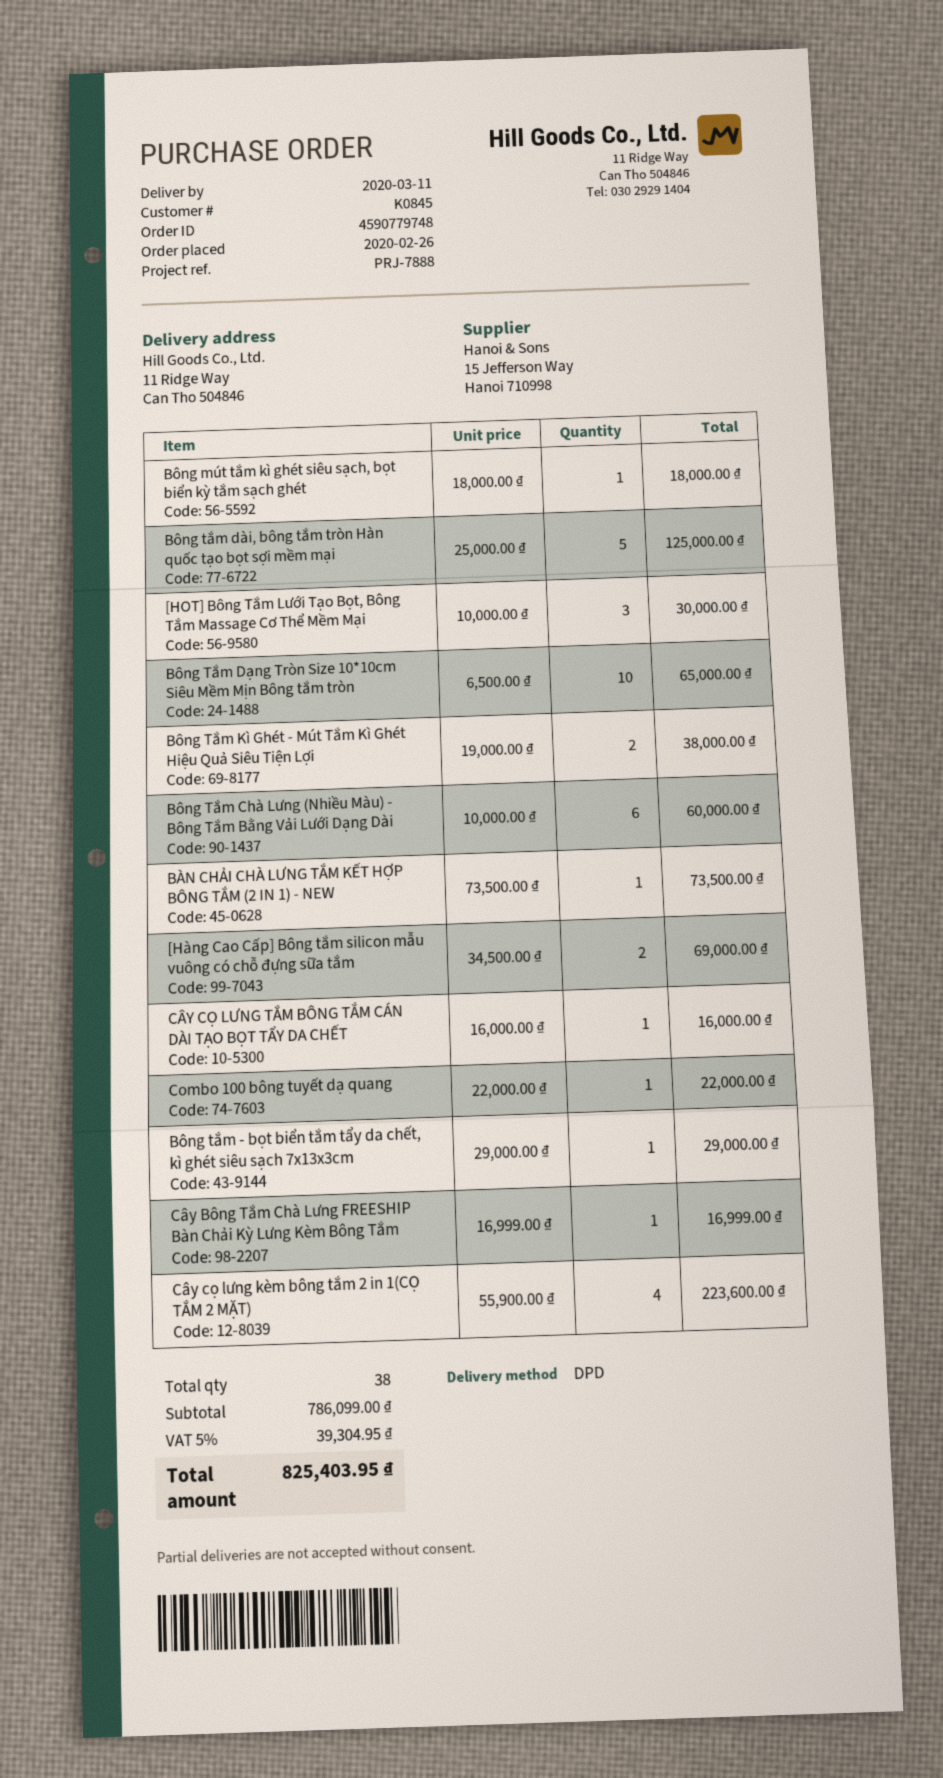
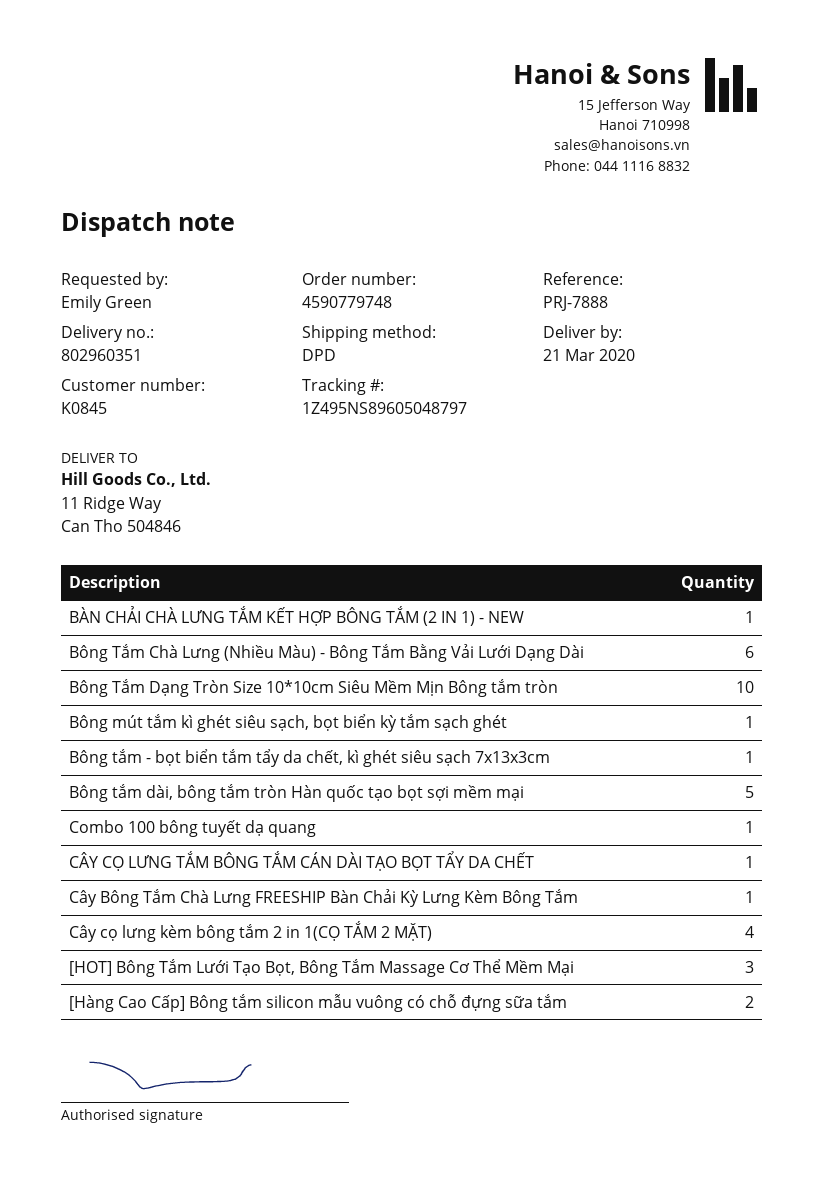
delivery date: 2020-03-11 -> 2020-03-21
Bông Tắm Kì Ghét - Mút Tắm Kì Ghét Hiệu Quả Siêu Tiện Lợi: 2 -> none

